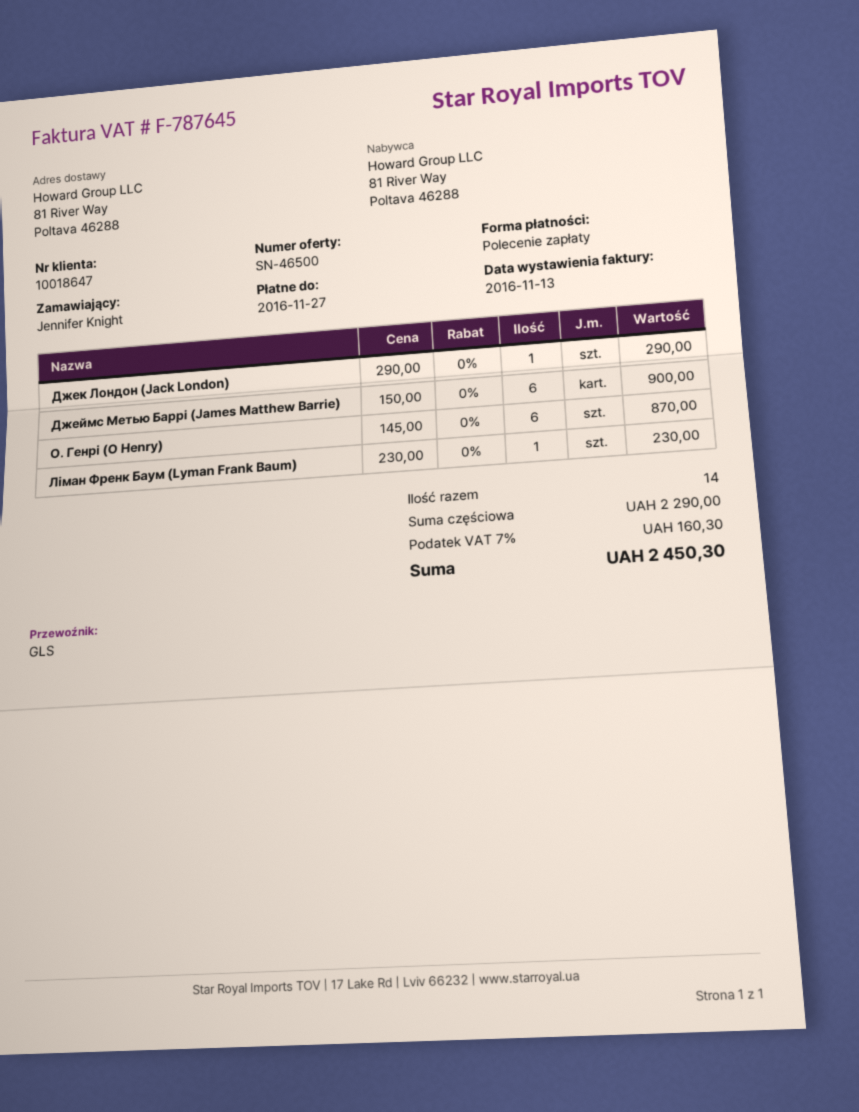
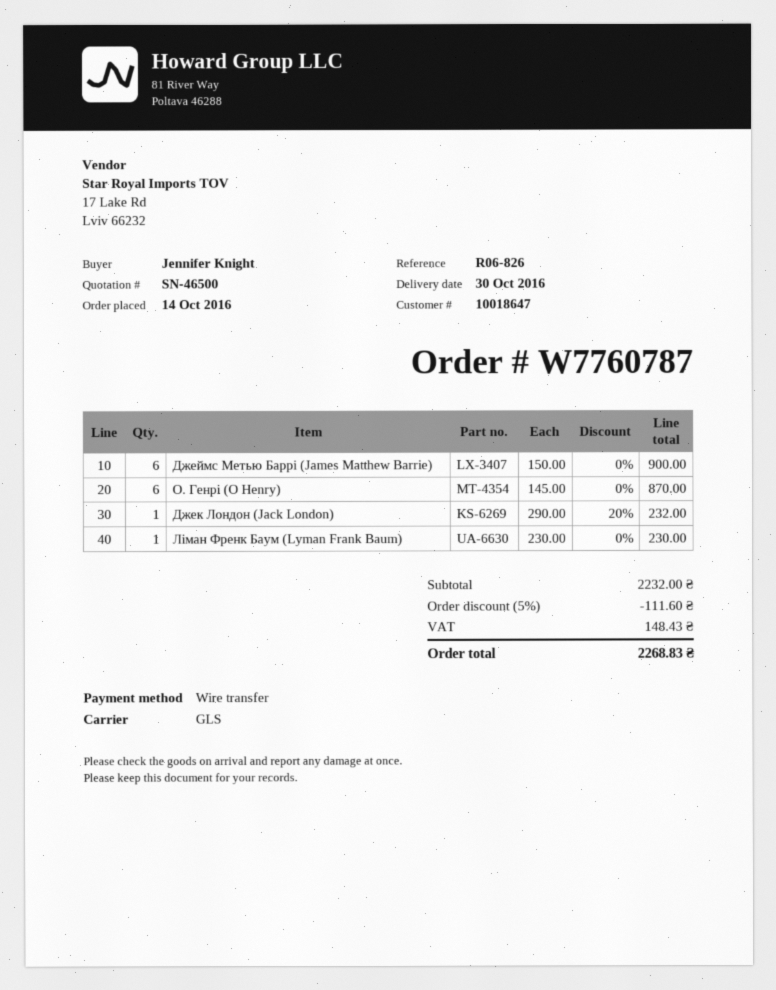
payment method: direct debit -> bank transfer
Джек Лондон (Jack London): 1 x 290.00 = 290.00 -> 1 x 290.00 - 20% = 232.00
subtotal: 2290.00 -> 2232.00
discount: none -> 5% = 111.60
tax: 160.30 -> 148.43
total: 2450.30 -> 2268.83

